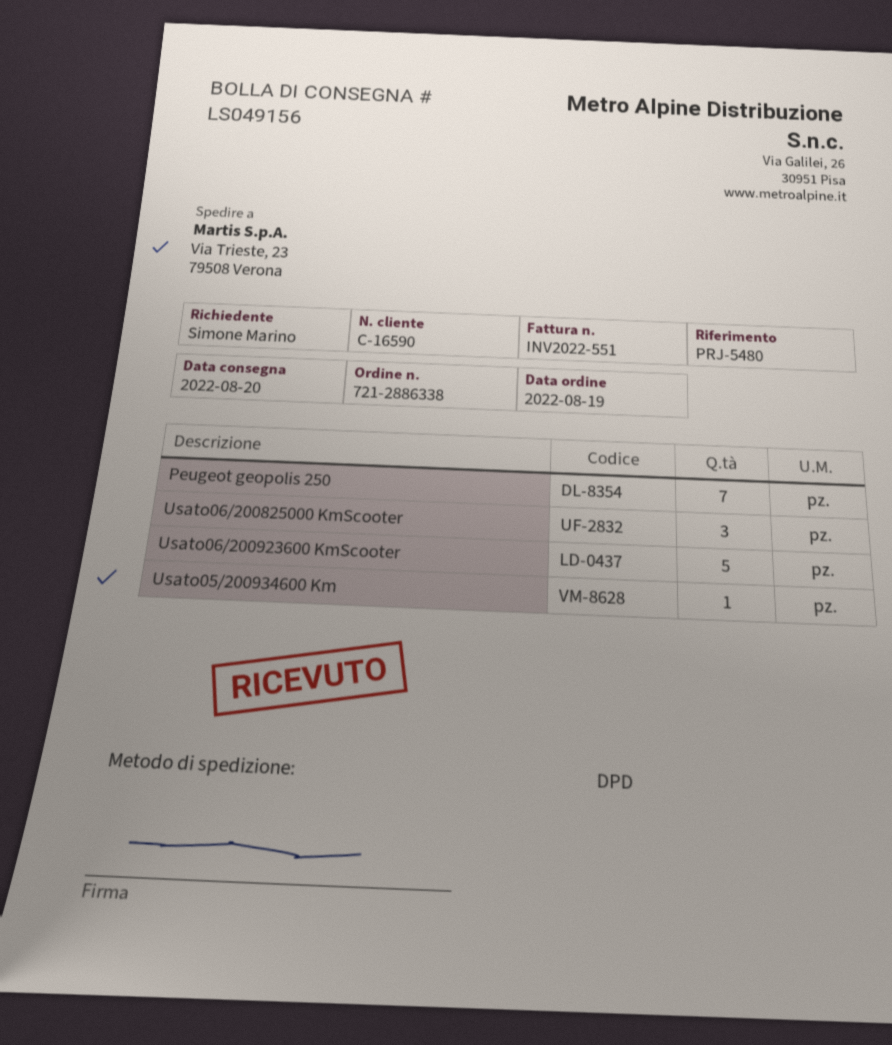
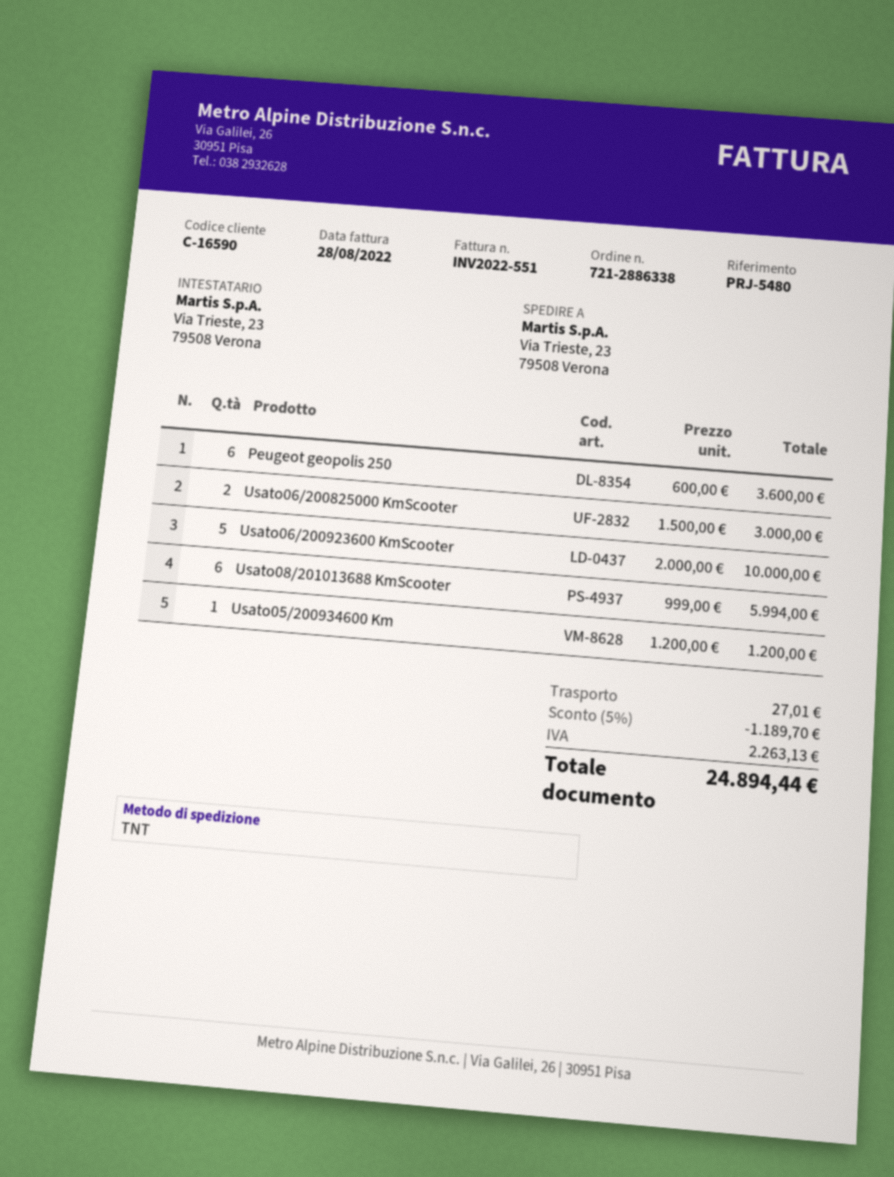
shipping method: DPD -> TNT
Peugeot geopolis 250: 7 -> 6
Usato06/200825000 KmScooter: 3 -> 2
Usato08/201013688 KmScooter: none -> 6

